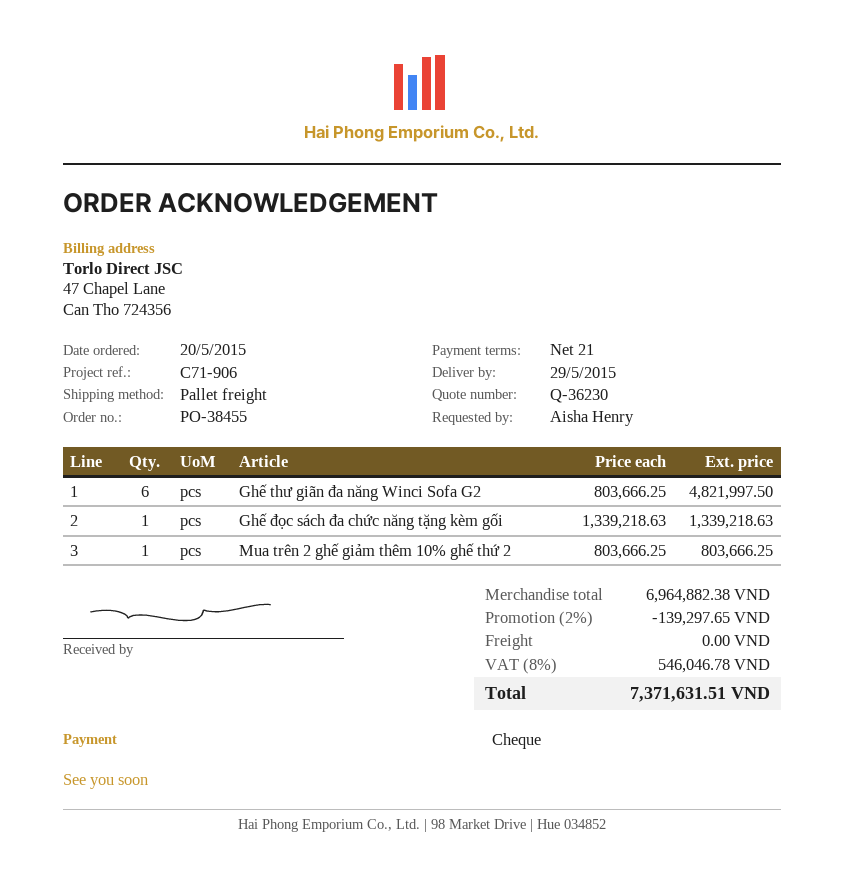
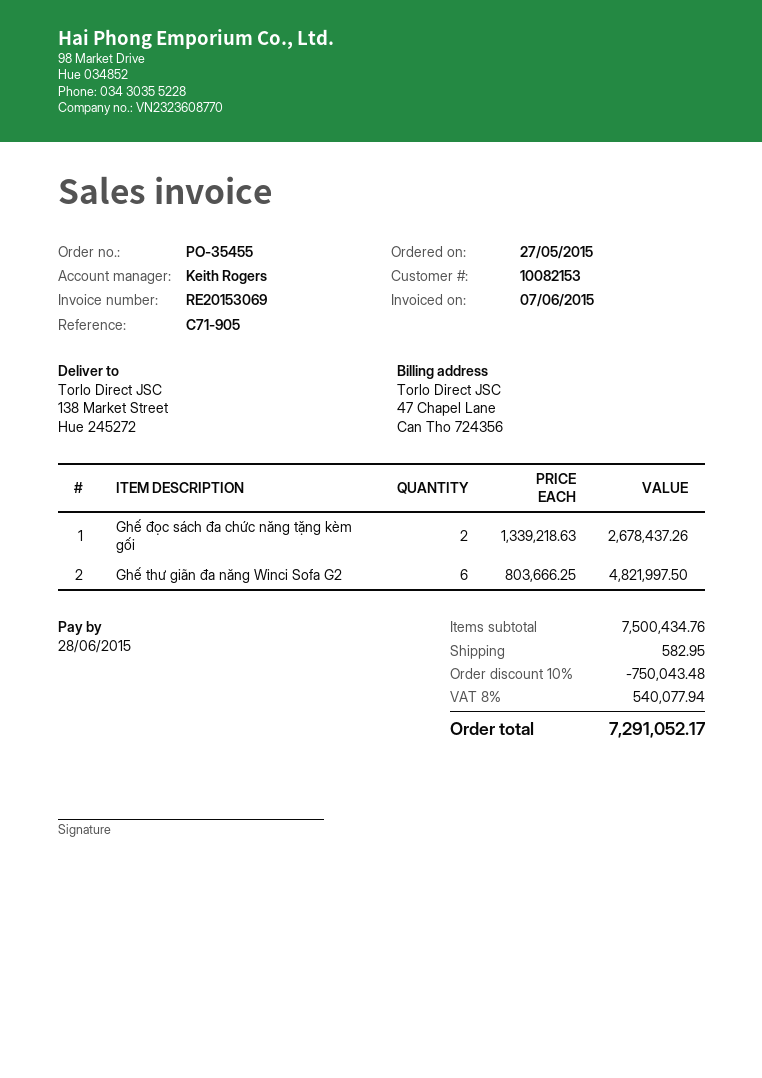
order number: PO-38455 -> PO-35455
order date: 2015-05-20 -> 2015-05-27
reference: C71-906 -> C71-905
Ghế đọc sách đa chức năng tặng kèm gối: 1 x 1339218.63 = 1339218.63 -> 2 x 1339218.63 = 2678437.26
Mua trên 2 ghế giảm thêm 10% ghế thứ 2: 1 x 803666.25 = 803666.25 -> none
subtotal: 6964882.38 -> 7500434.76
discount: 2% = 139297.65 -> 10% = 750043.48
shipping: 0.00 -> 582.95
tax: 8% = 546046.78 -> 8% = 540077.94
total: 7371631.51 -> 7291052.17

